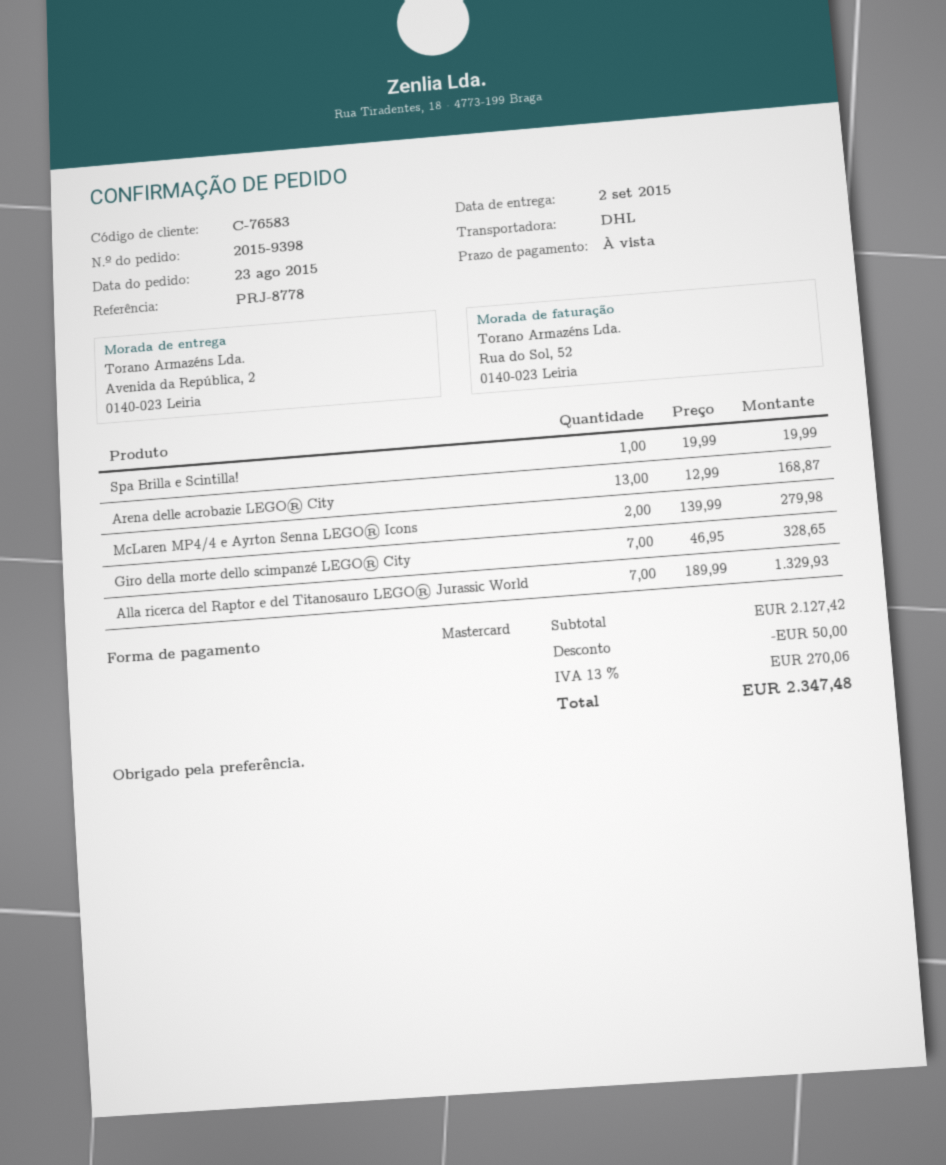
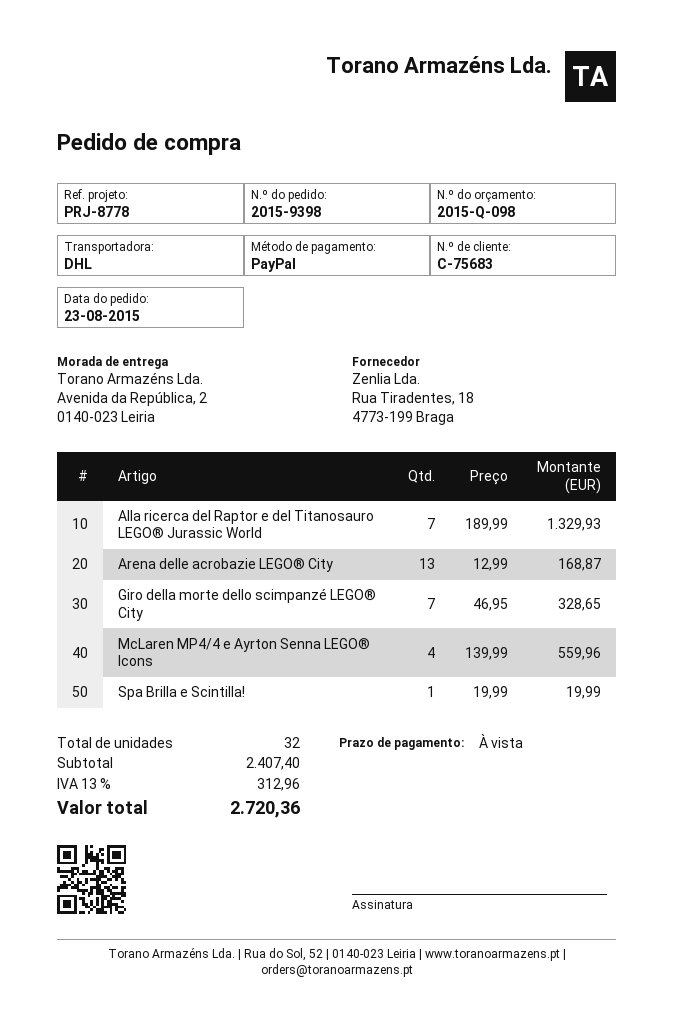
customer number: C-76583 -> C-75683
payment method: Mastercard -> PayPal
McLaren MP4/4 e Ayrton Senna LEGO® Icons: 2 x 139.99 = 279.98 -> 4 x 139.99 = 559.96
subtotal: 2127.42 -> 2407.40
discount: 50.00 -> none
tax: 13% = 270.06 -> 13% = 312.96
total: 2347.48 -> 2720.36

